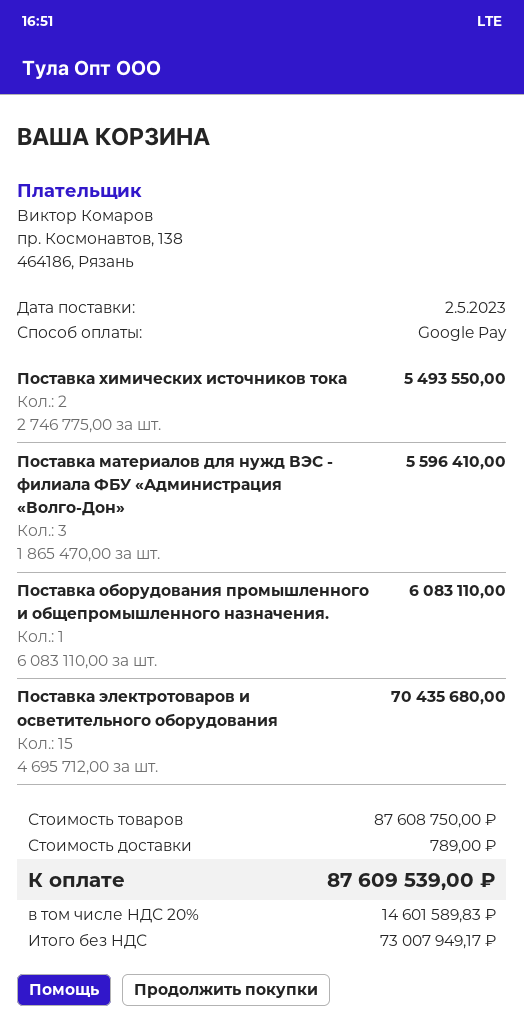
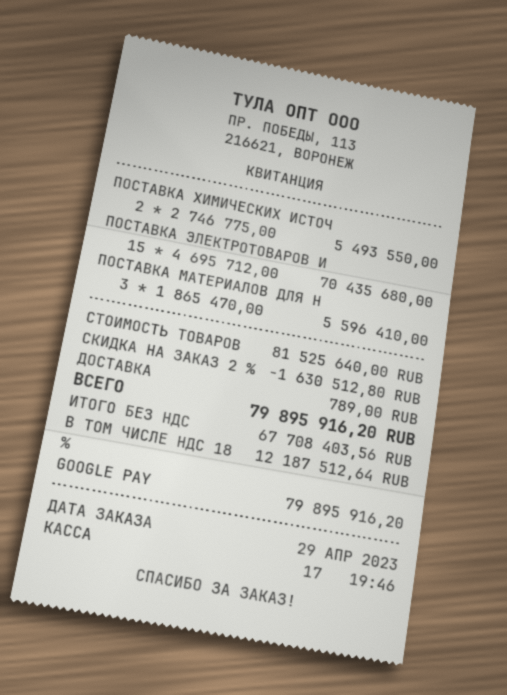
Поставка оборудования промышленного и общепромышленного назначения.: 1 x 6083110.00 = 6083110.00 -> none
subtotal: 87608750.00 -> 81525640.00
discount: none -> 2% = 1630512.80
net: 73007949.17 -> 67708403.56
tax: 20% = 14601589.83 -> 18% = 12187512.64
total: 87609539.00 -> 79895916.20

